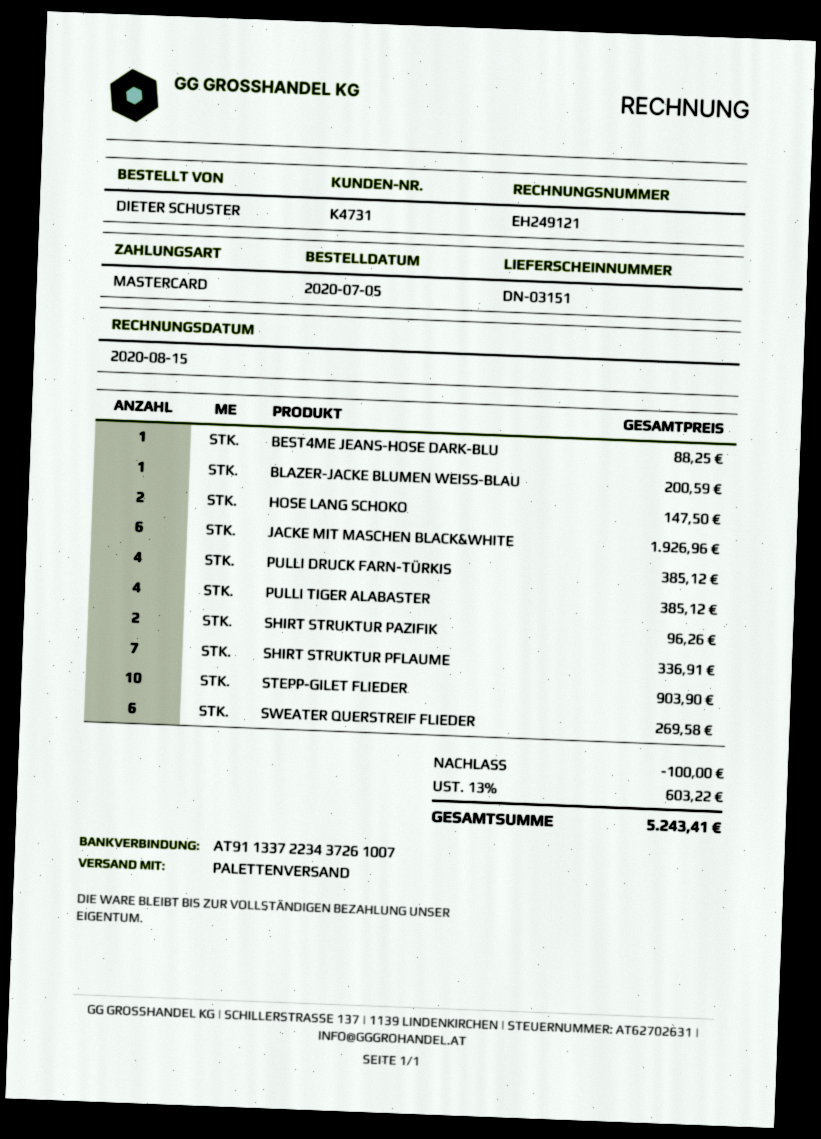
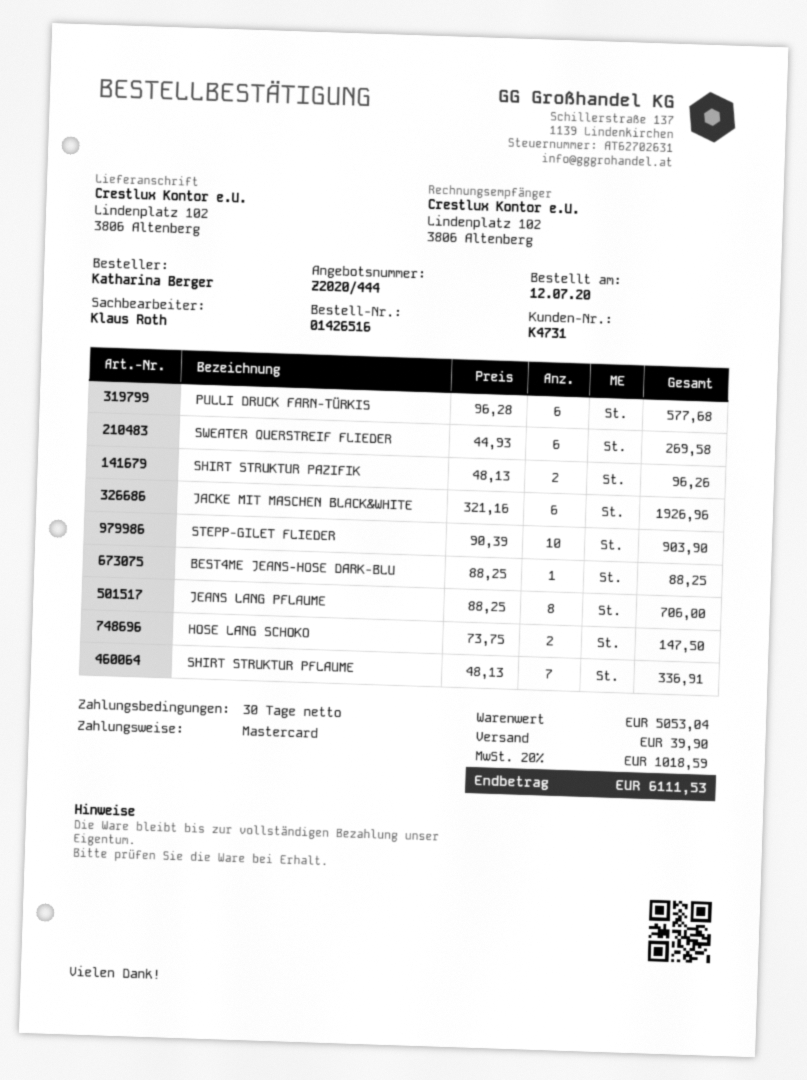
order date: 2020-07-05 -> 2020-07-12
ordered by: DIETER SCHUSTER -> Katharina Berger
BLAZER-JACKE BLUMEN WEISS-BLAU: 1 for 200.59 -> none
PULLI DRUCK FARN-TÜRKIS: 4 for 385.12 -> 6 for 577.68
PULLI TIGER ALABASTER: 4 for 385.12 -> none
JEANS LANG PFLAUME: none -> 8 for 706.00
discount: 100.00 -> none
shipping: none -> 39.90
tax: 13% = 603.22 -> 20% = 1018.59
total: 5243.41 -> 6111.53

